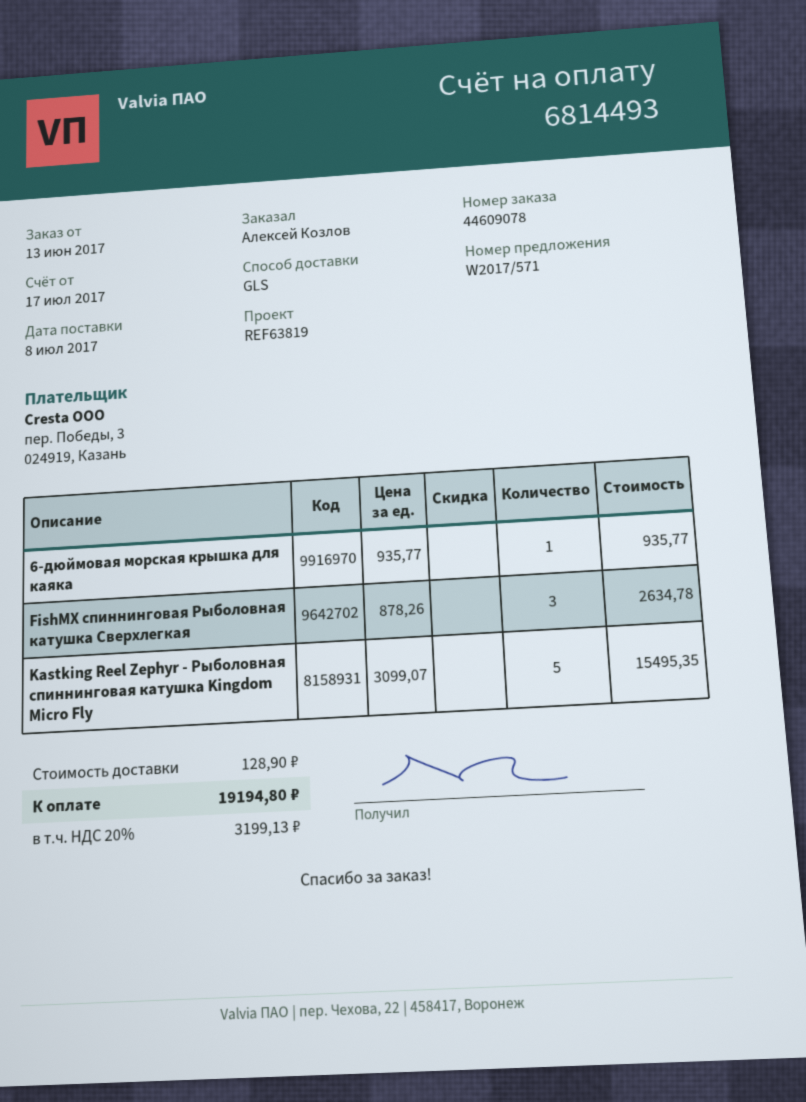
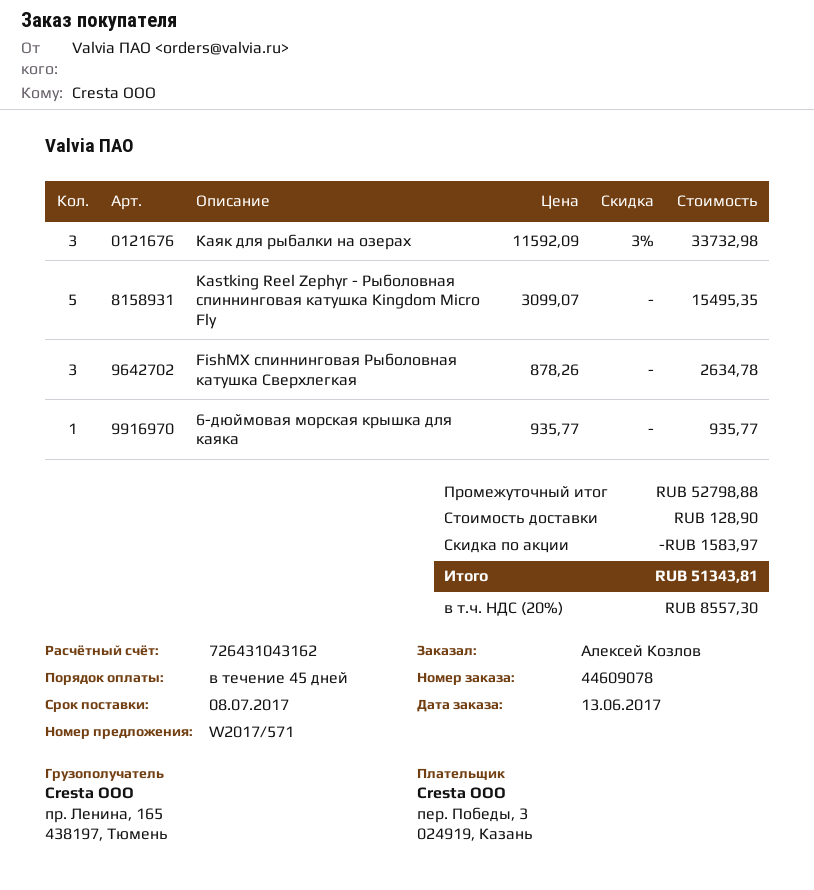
Каяк для рыбалки на озерах: none -> 3 x 11592.09 - 3% = 33732.98
discount: none -> 1583.97
tax: 20% = 3199.13 -> 20% = 8557.30
total: 19194.80 -> 51343.81

